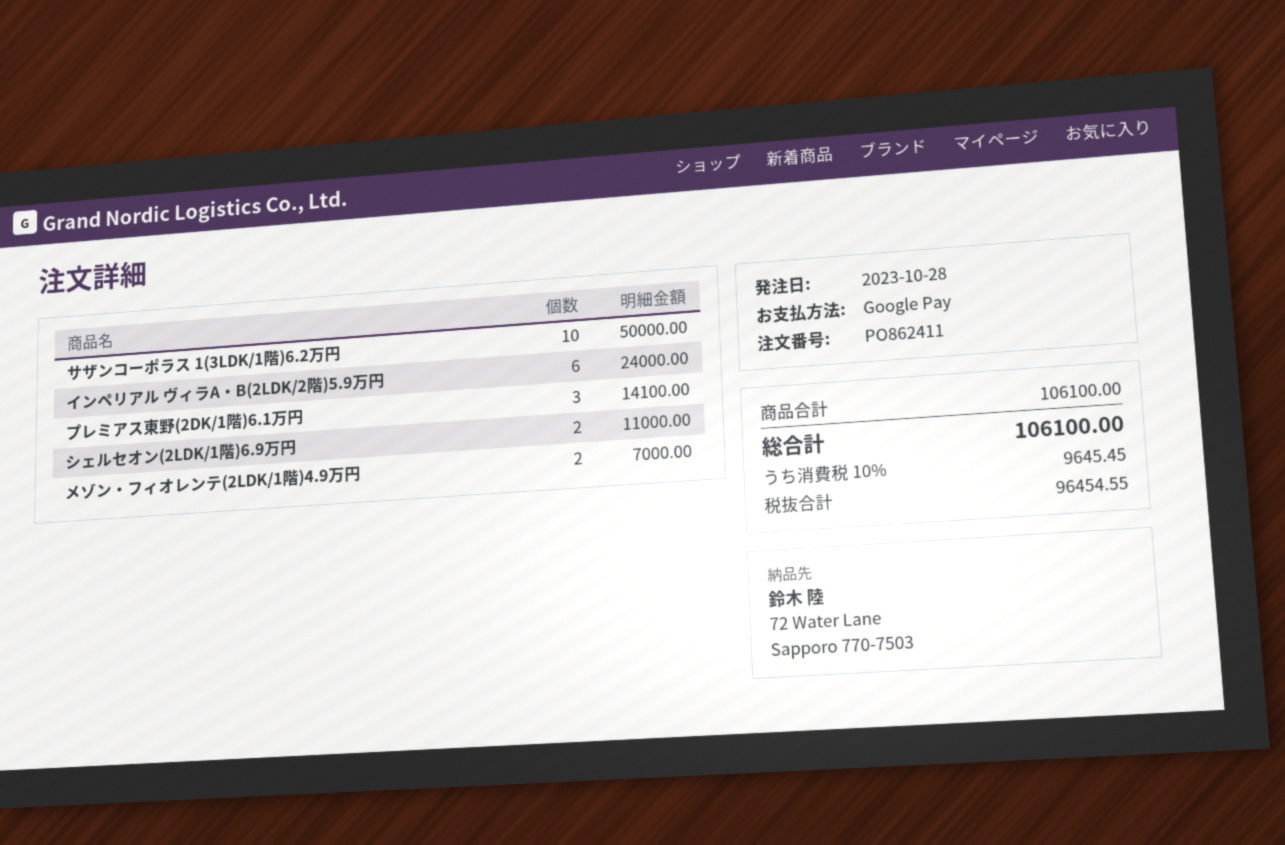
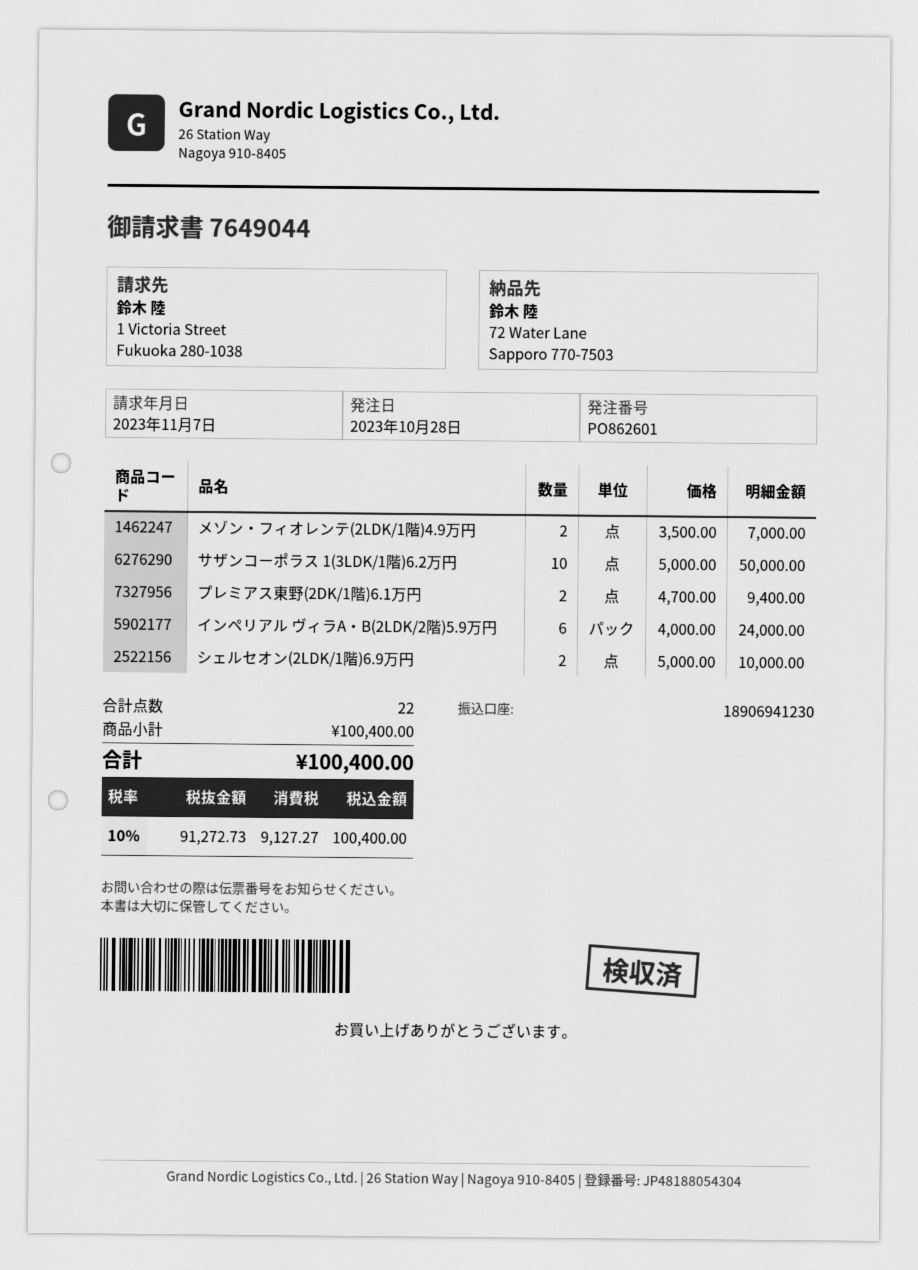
order number: PO862411 -> PO862601
プレミアス東野(2DK/1階)6.1万円: 3 for 14100.00 -> 2 for 9400.00
シェルセオン(2LDK/1階)6.9万円: 2 for 11000.00 -> 2 for 10000.00
subtotal: 106100.00 -> 100400.00
net: 96454.55 -> 91272.73
tax: 10% = 9645.45 -> 10% = 9127.27
total: 106100.00 -> 100400.00

